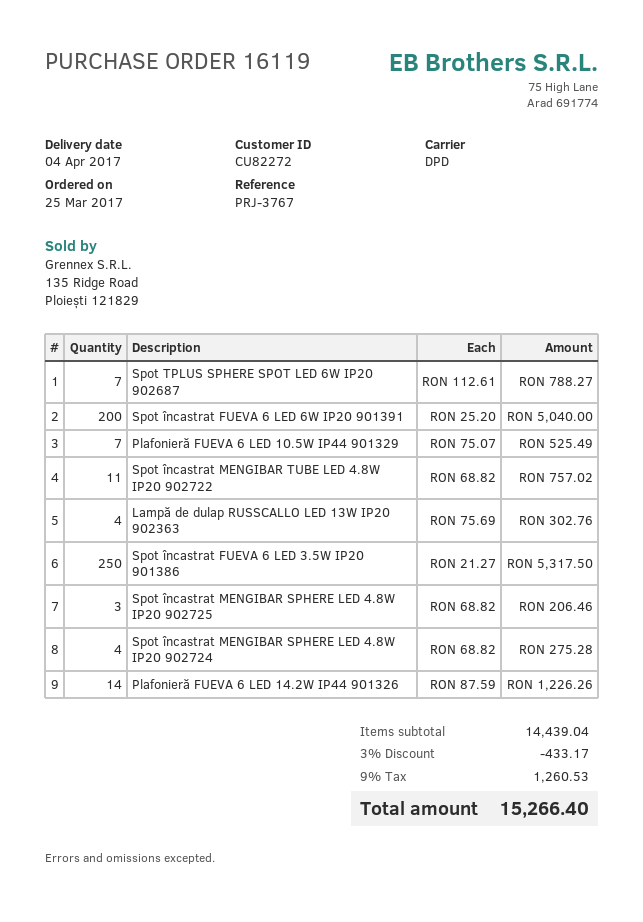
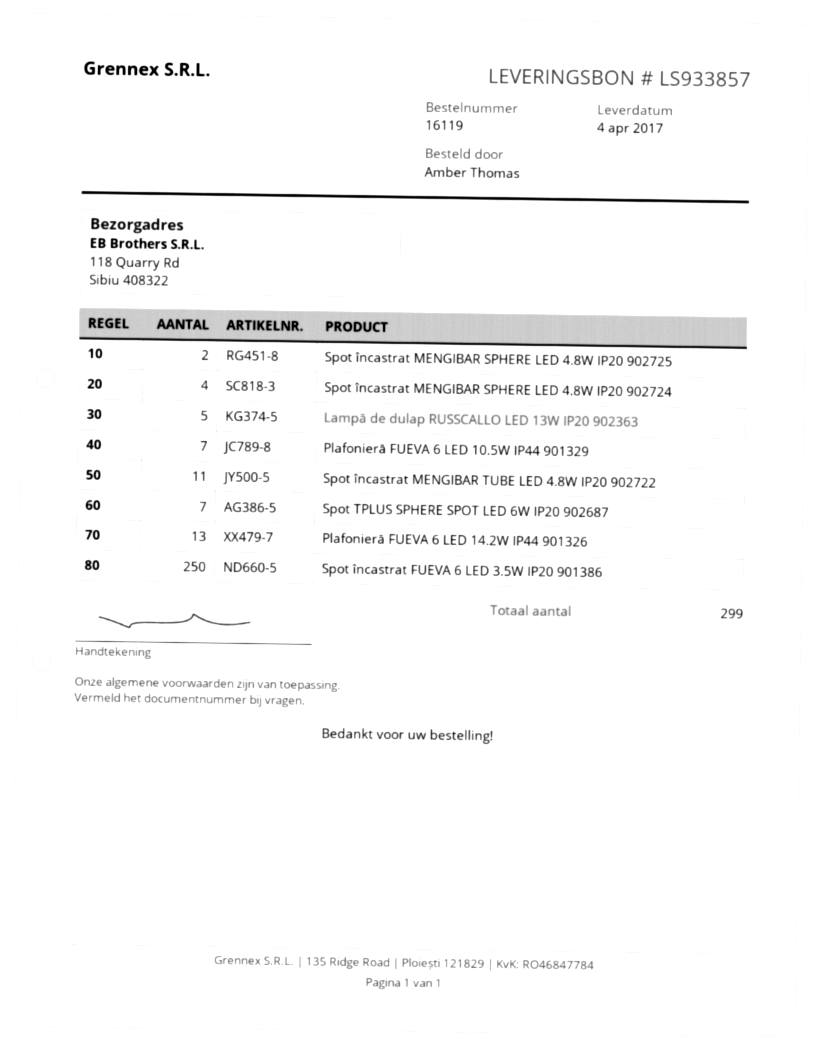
Spot încastrat FUEVA 6 LED 6W IP20 901391: 200 -> none
Lampă de dulap RUSSCALLO LED 13W IP20 902363: 4 -> 5
Spot încastrat MENGIBAR SPHERE LED 4.8W IP20 902725: 3 -> 2
Plafonieră FUEVA 6 LED 14.2W IP44 901326: 14 -> 13

